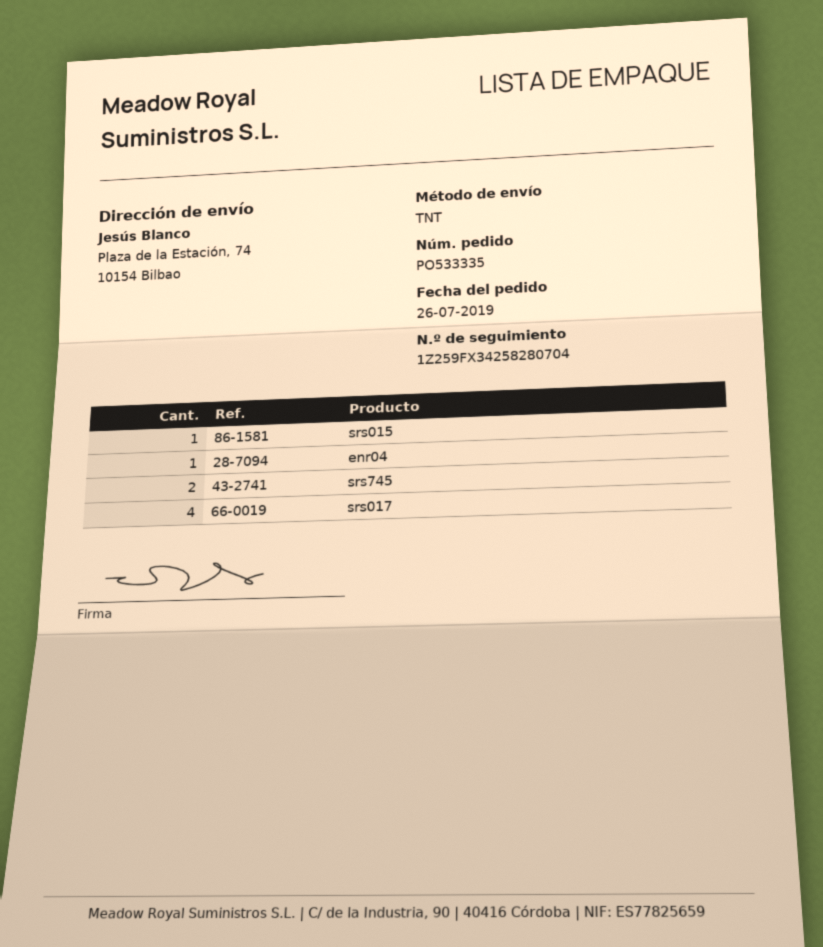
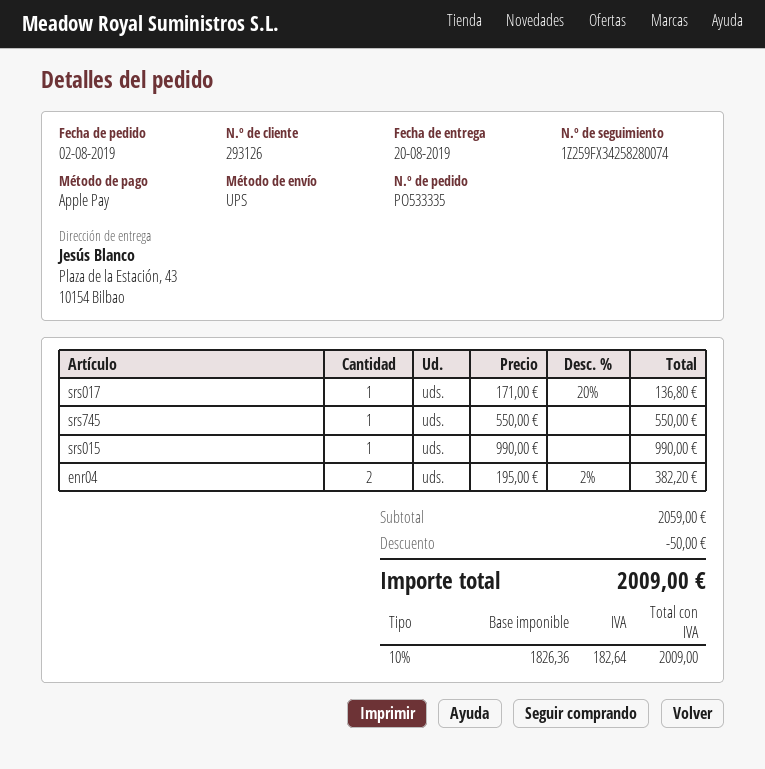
order date: 2019-07-26 -> 2019-08-02
shipping method: TNT -> UPS
tracking number: 1Z259FX34258280704 -> 1Z259FX34258280074
ship to: Plaza de la Estación, 74, 10154 Bilbao -> Plaza de la Estación, 43, 10154 Bilbao
enr04: 1 -> 2
srs745: 2 -> 1
srs017: 4 -> 1

